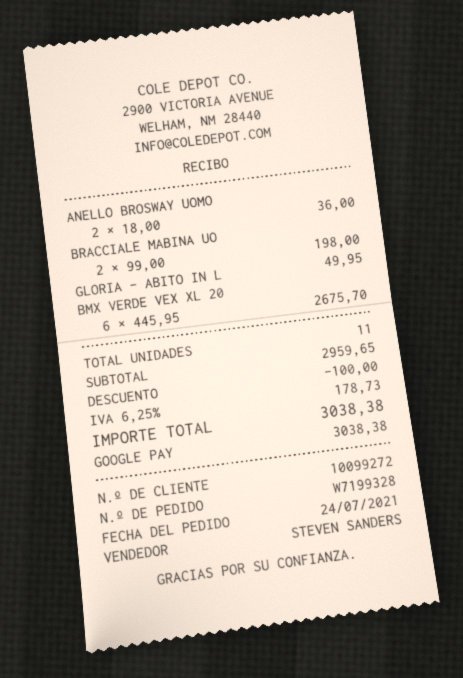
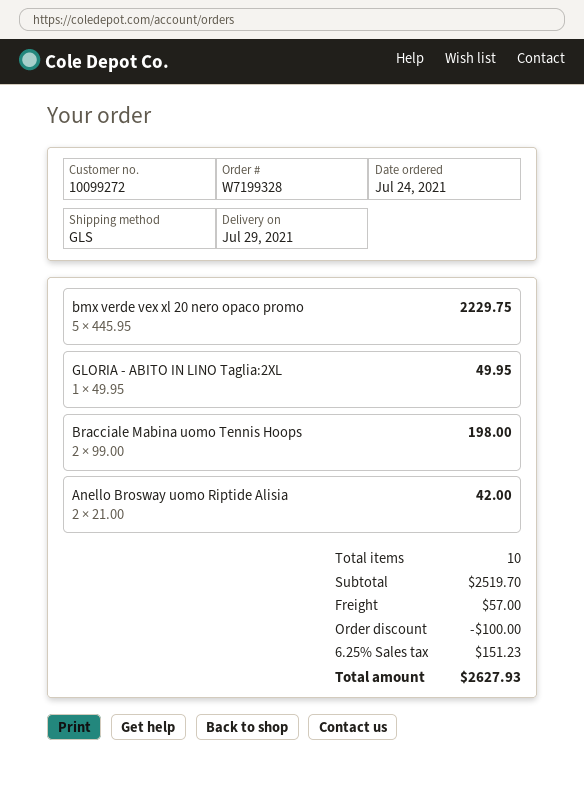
ANELLO BROSWAY UOMO: 2 x 18.00 = 36.00 -> 2 x 21.00 = 42.00
BMX VERDE VEX XL 20: 6 x 445.95 = 2675.70 -> 5 x 445.95 = 2229.75
total quantity: 11 -> 10
subtotal: 2959.65 -> 2519.70
shipping: none -> 57.00
tax: 6.25% = 178.73 -> 6.25% = 151.23
total: 3038.38 -> 2627.93

